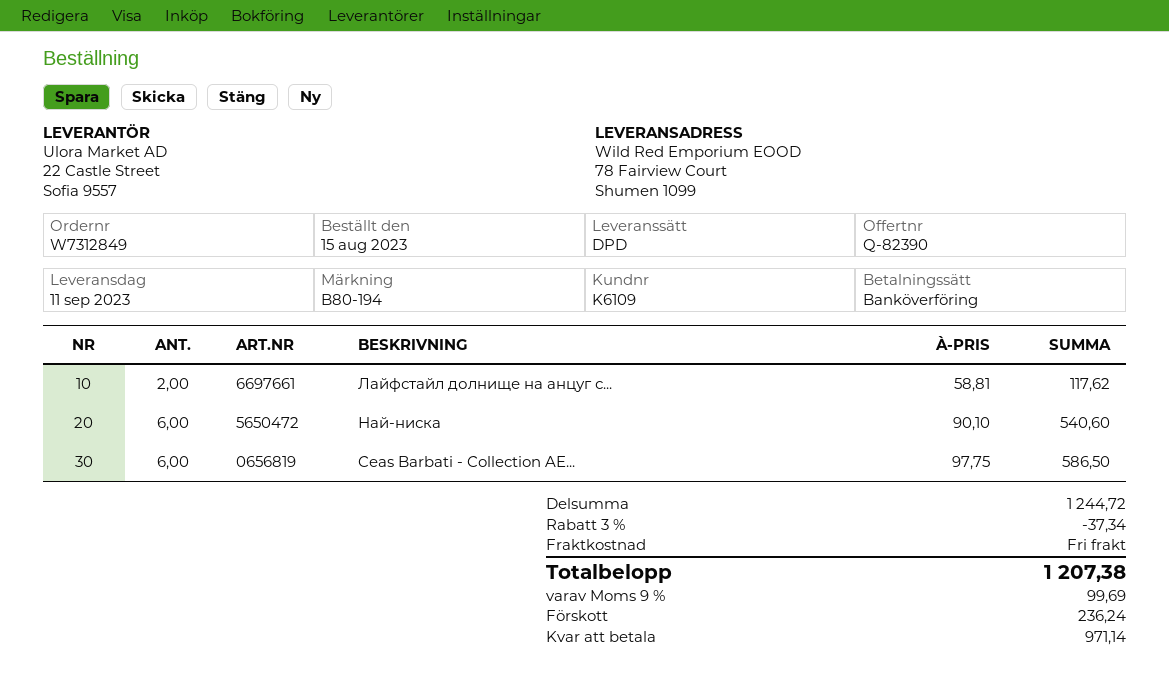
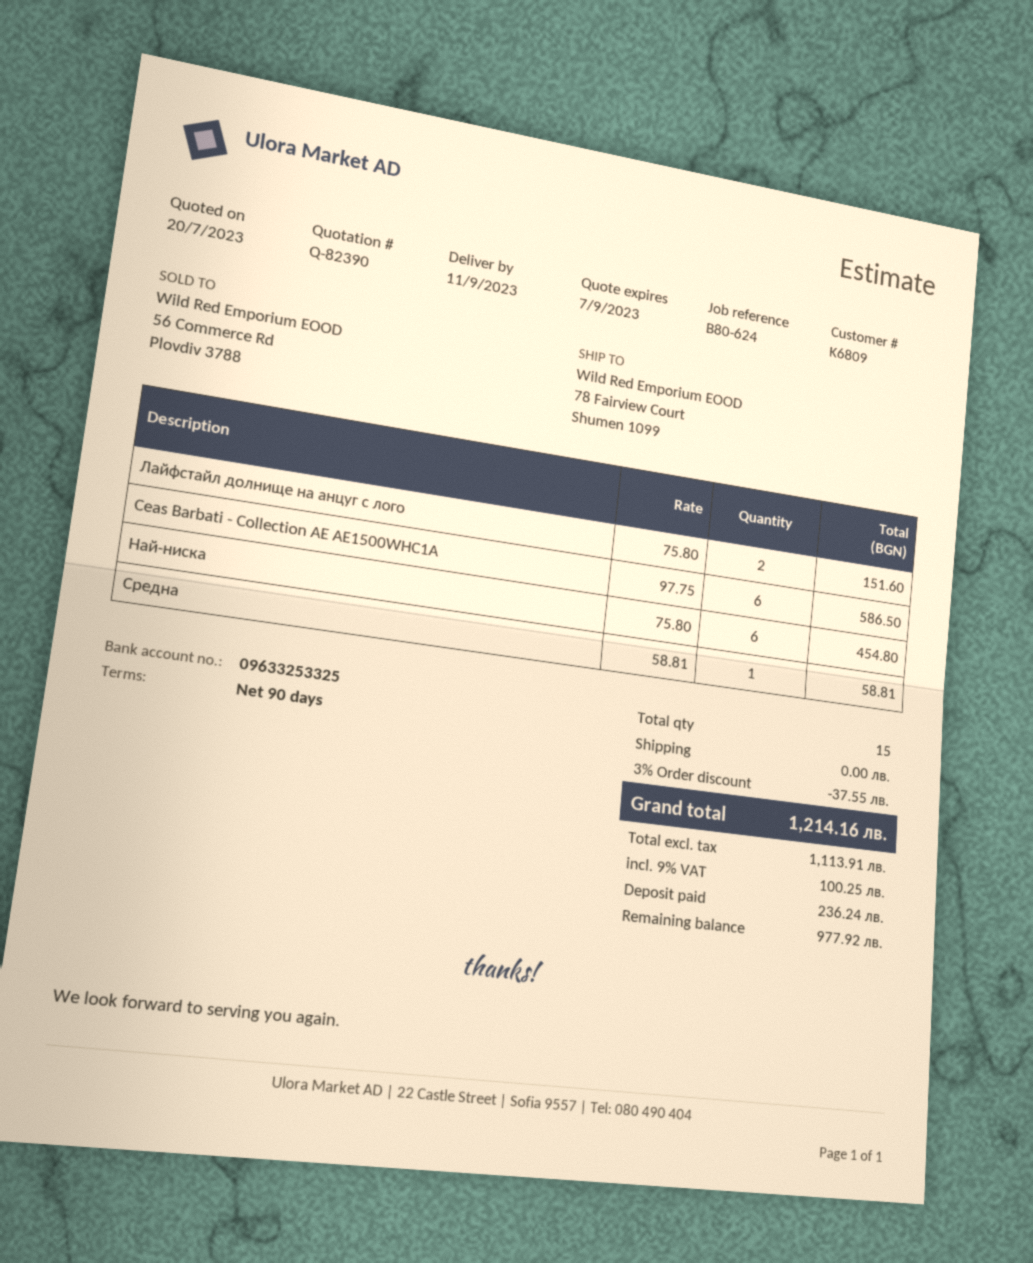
customer number: K6109 -> K6809
reference: B80-194 -> B80-624
Лайфстайл долнище на анцуг с...: 2 x 58.81 = 117.62 -> 2 x 75.80 = 151.60
Най-ниска: 6 x 90.10 = 540.60 -> 6 x 75.80 = 454.80
Средна: none -> 1 x 58.81 = 58.81
discount: 3% = 37.34 -> 3% = 37.55
tax: 9% = 99.69 -> 9% = 100.25
total: 1207.38 -> 1214.16
balance: 971.14 -> 977.92

